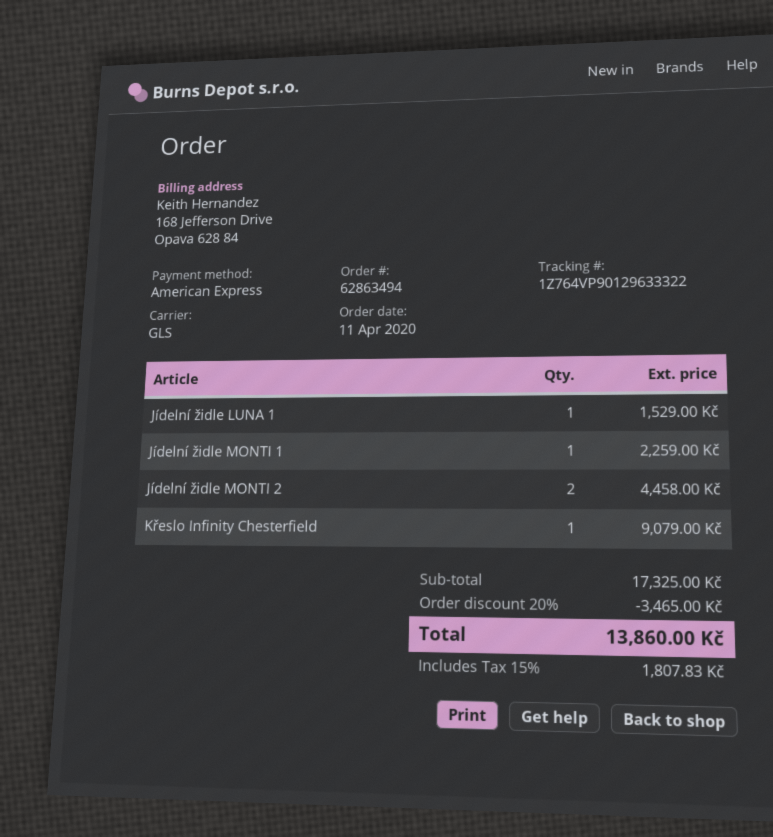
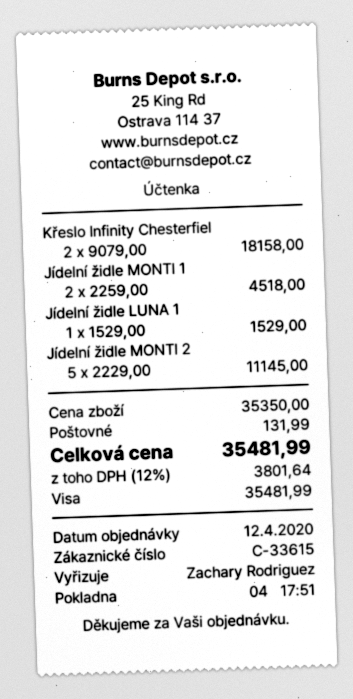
order date: 2020-04-11 -> 2020-04-12
payment method: American Express -> Visa
Jídelní židle MONTI 1: 1 for 2259.00 -> 2 for 4518.00
Jídelní židle MONTI 2: 2 for 4458.00 -> 5 for 11145.00
Křeslo Infinity Chesterfield: 1 for 9079.00 -> 2 for 18158.00
subtotal: 17325.00 -> 35350.00
discount: 20% = 3465.00 -> none
shipping: none -> 131.99
tax: 15% = 1807.83 -> 12% = 3801.64
total: 13860.00 -> 35481.99

